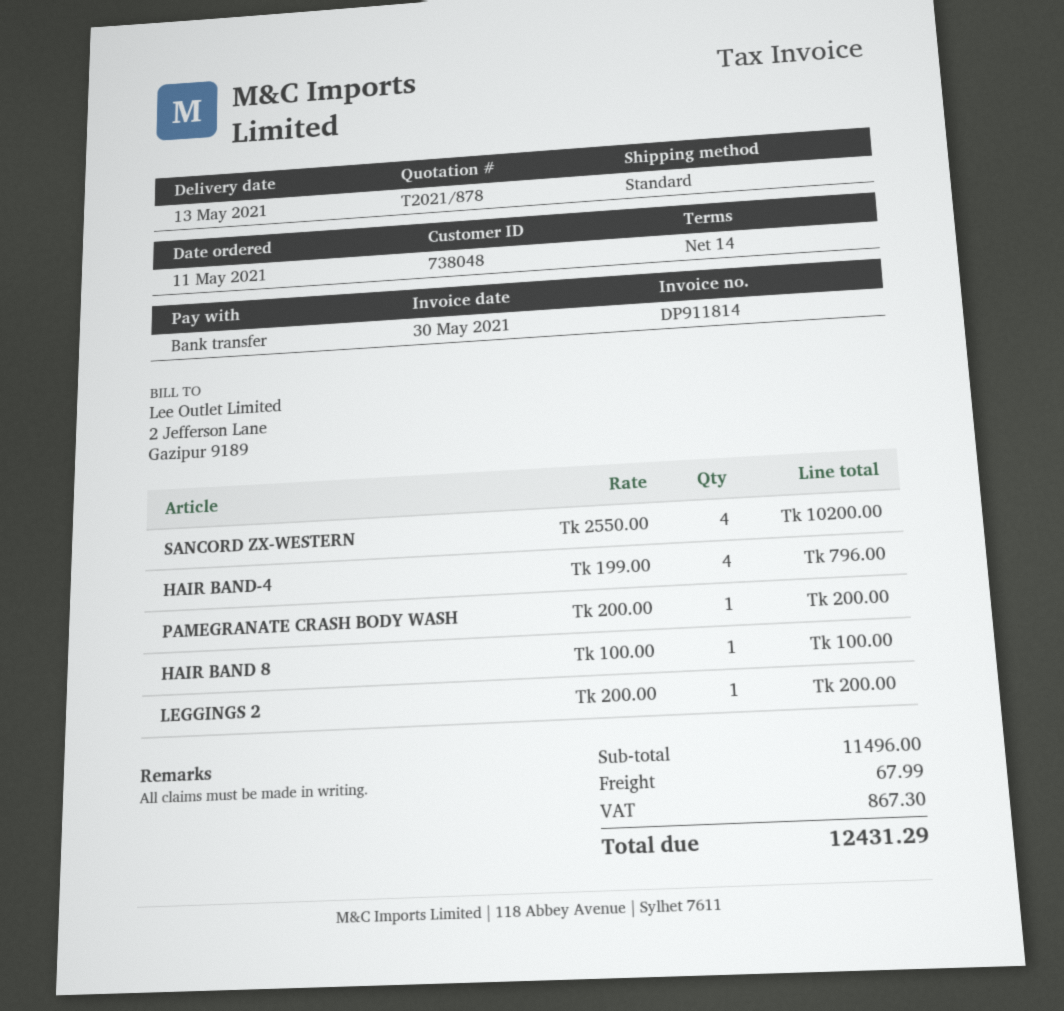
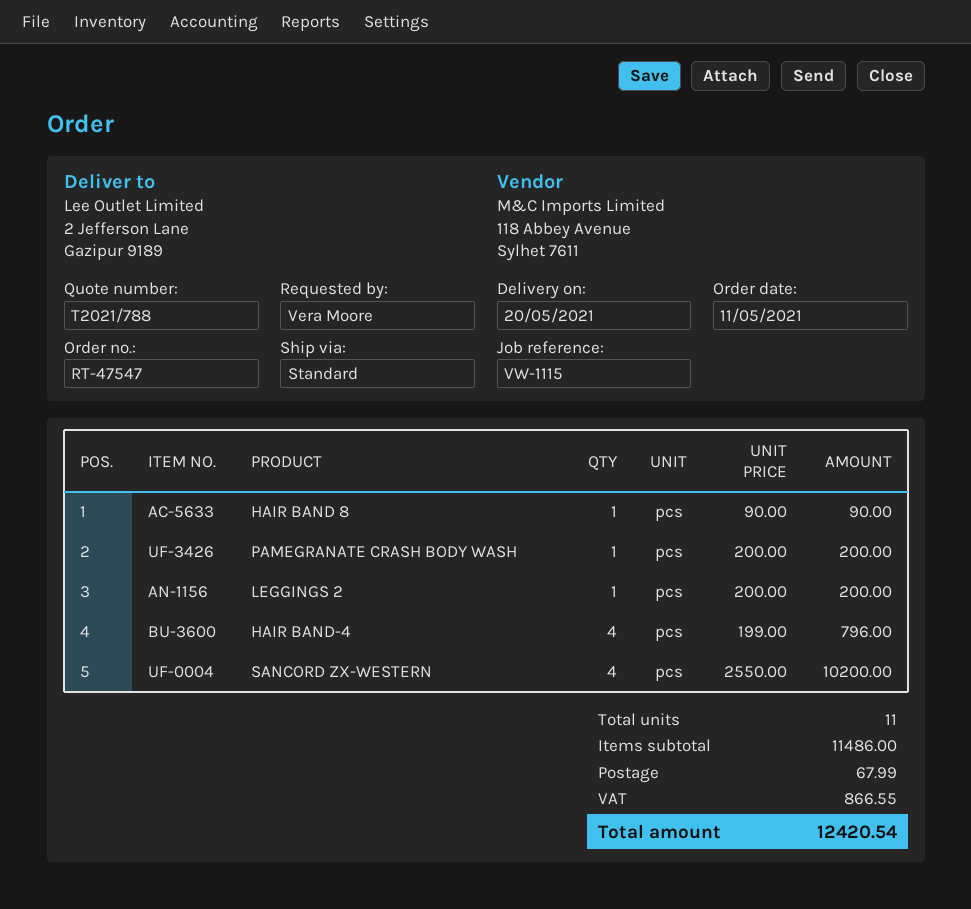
quote number: T2021/878 -> T2021/788
delivery date: 2021-05-13 -> 2021-05-20
HAIR BAND 8: 1 x 100.00 = 100.00 -> 1 x 90.00 = 90.00
subtotal: 11496.00 -> 11486.00
tax: 867.30 -> 866.55
total: 12431.29 -> 12420.54

